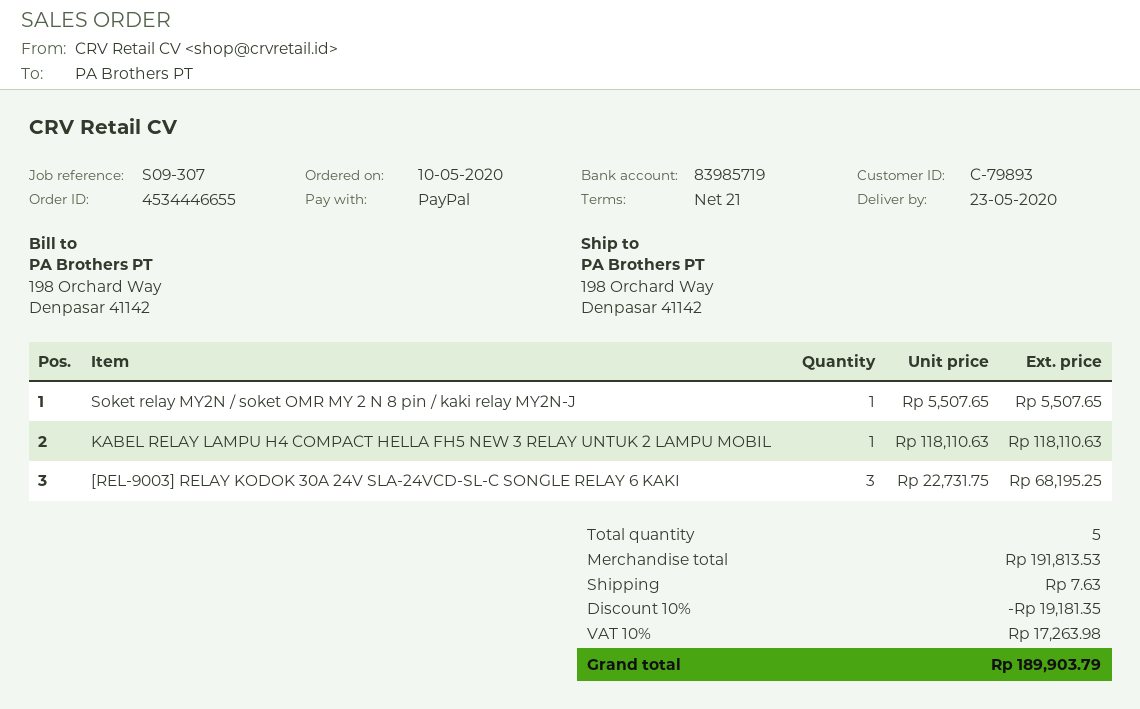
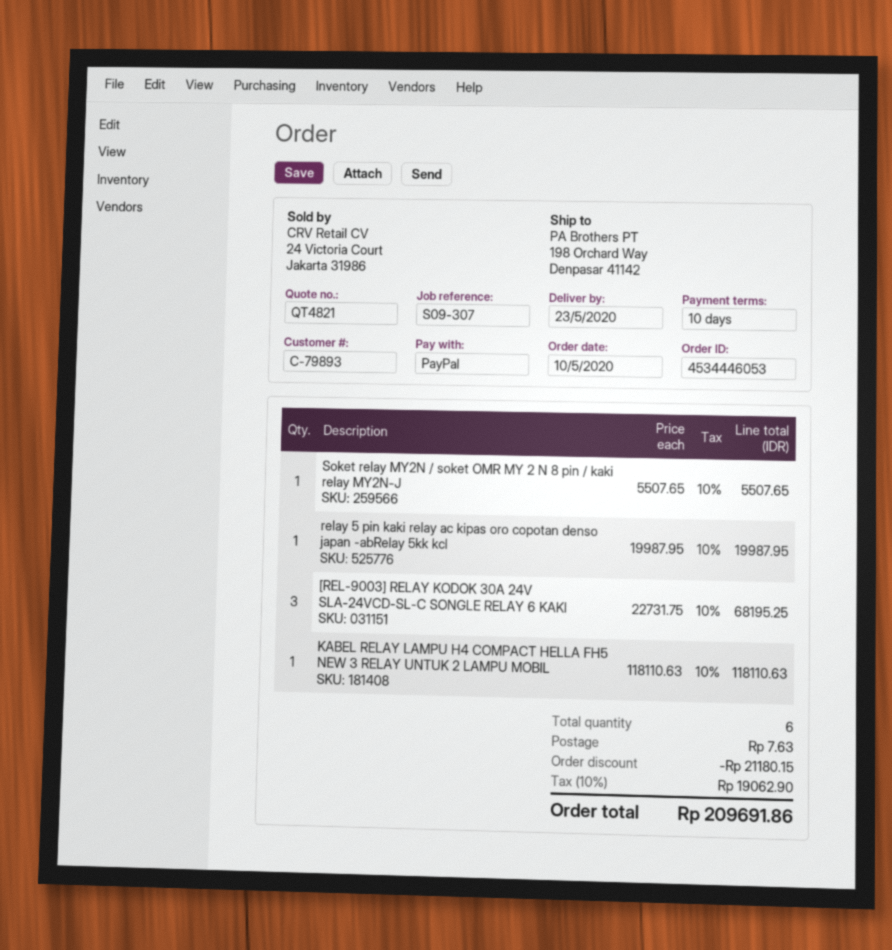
order number: 4534446655 -> 4534446053
payment terms: 21 days -> 10 days
relay 5 pin kaki relay ac kipas oro copotan denso japan -abRelay 5kk kcl: none -> 1 x 19987.95 = 19987.95
total quantity: 5 -> 6
discount: 19181.35 -> 21180.15
tax: 10% = 17263.98 -> 10% = 19062.90
total: 189903.79 -> 209691.86

